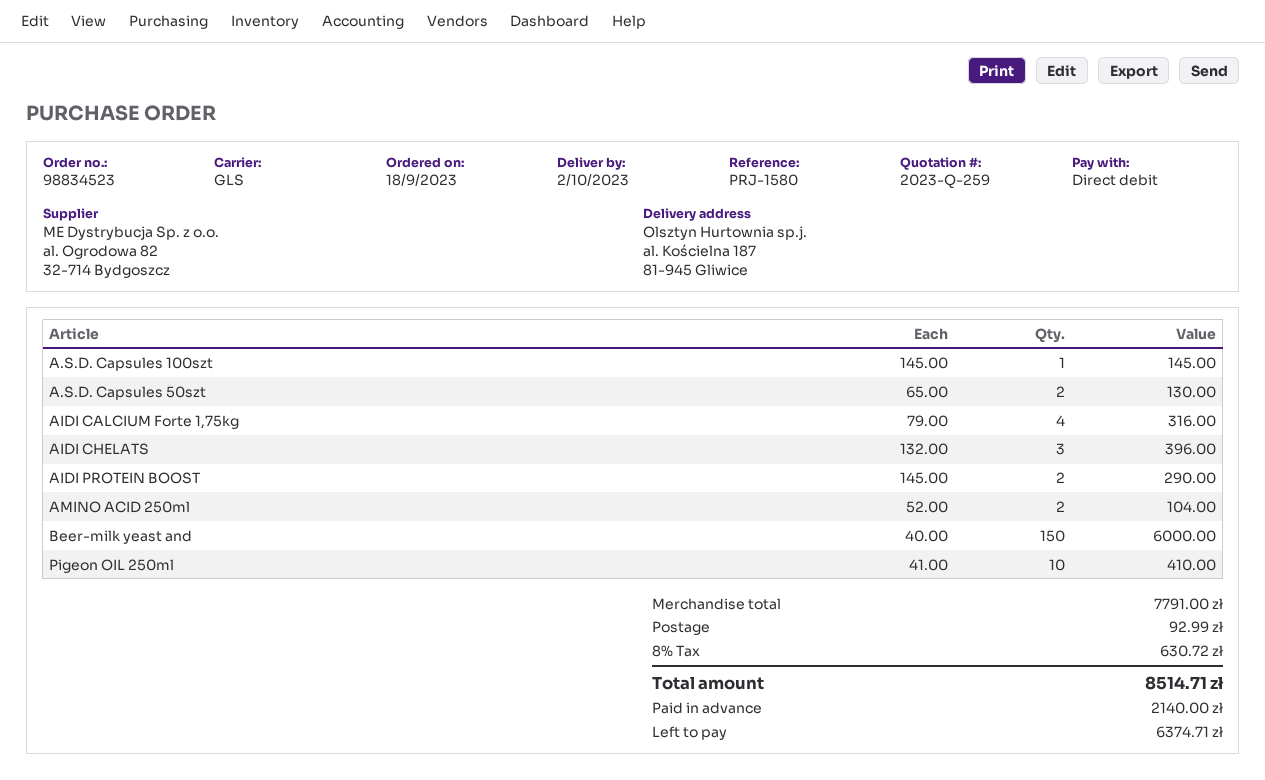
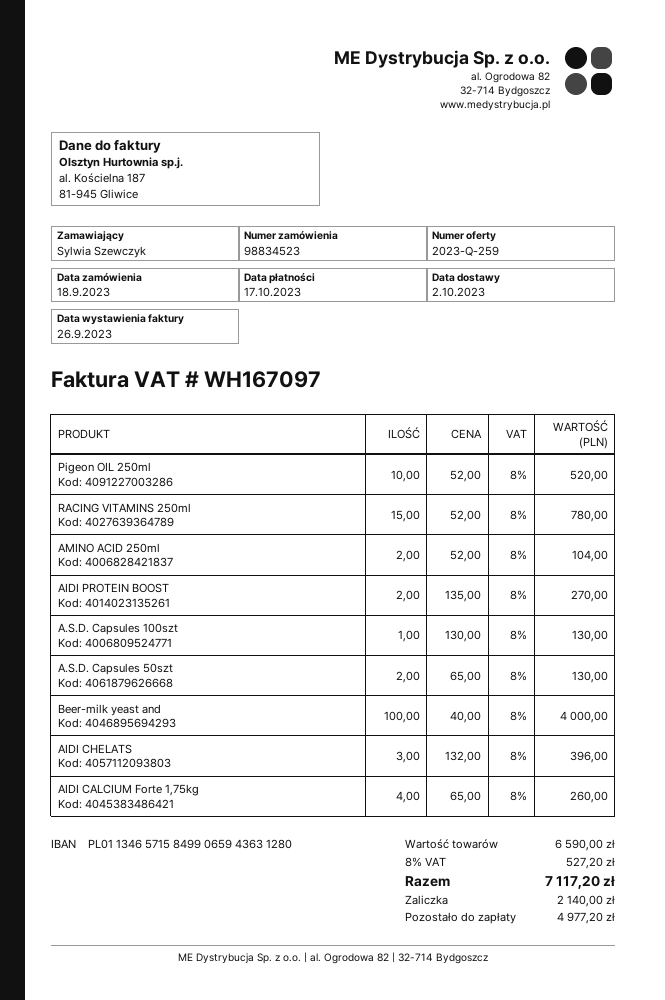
A.S.D. Capsules 100szt: 1 x 145.00 = 145.00 -> 1 x 130.00 = 130.00
AIDI CALCIUM Forte 1,75kg: 4 x 79.00 = 316.00 -> 4 x 65.00 = 260.00
AIDI PROTEIN BOOST: 2 x 145.00 = 290.00 -> 2 x 135.00 = 270.00
Beer-milk yeast and: 150 x 40.00 = 6000.00 -> 100 x 40.00 = 4000.00
Pigeon OIL 250ml: 10 x 41.00 = 410.00 -> 10 x 52.00 = 520.00
RACING VITAMINS 250ml: none -> 15 x 52.00 = 780.00
subtotal: 7791.00 -> 6590.00
shipping: 92.99 -> none
tax: 8% = 630.72 -> 8% = 527.20
total: 8514.71 -> 7117.20
balance: 6374.71 -> 4977.20

